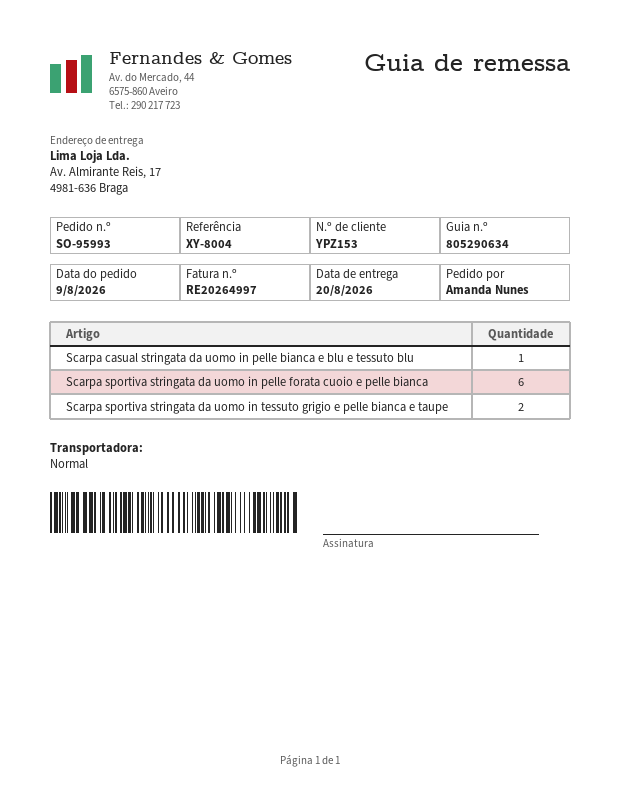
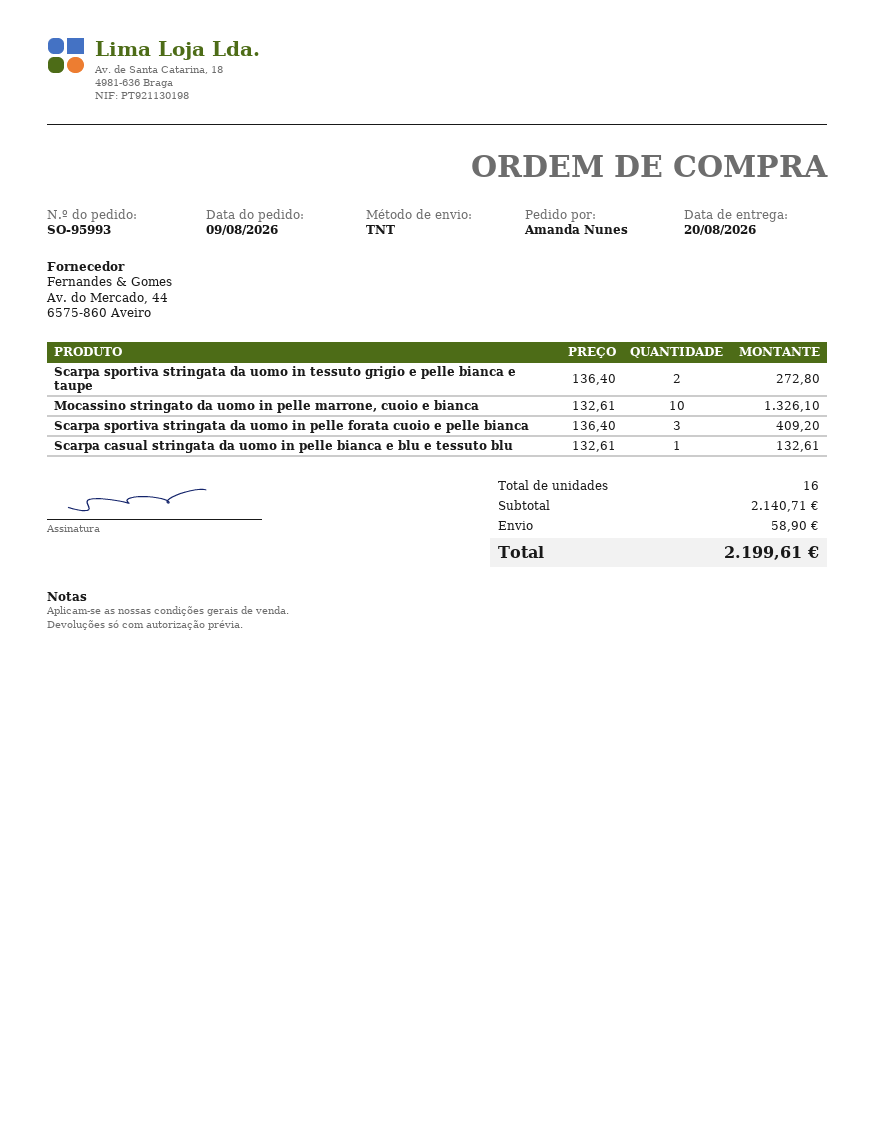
shipping method: standard -> TNT
Scarpa sportiva stringata da uomo in pelle forata cuoio e pelle bianca: 6 -> 3
Mocassino stringato da uomo in pelle marrone, cuoio e bianca: none -> 10

